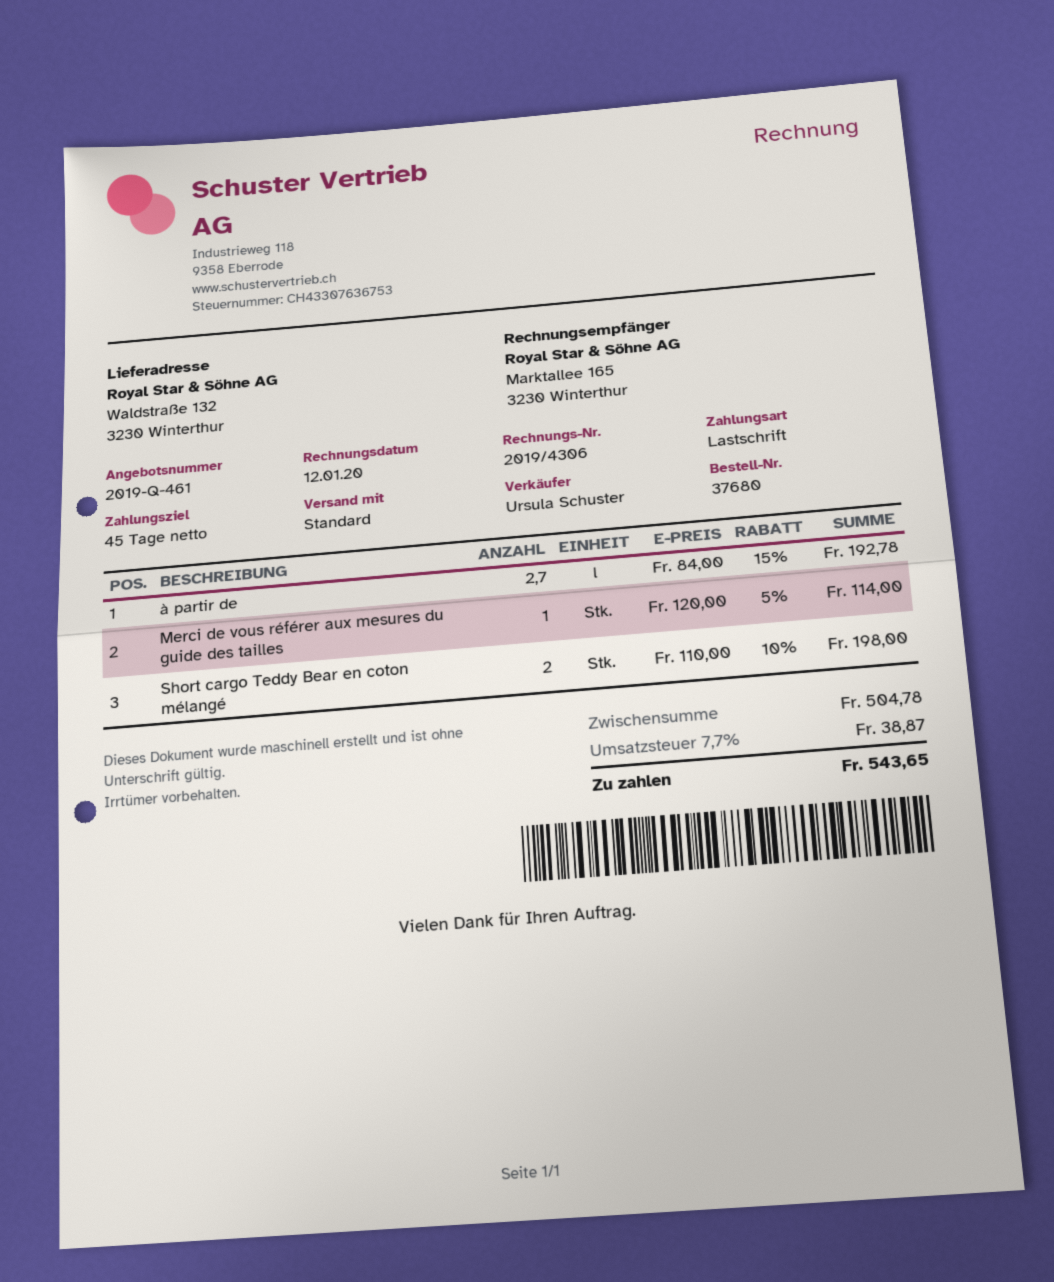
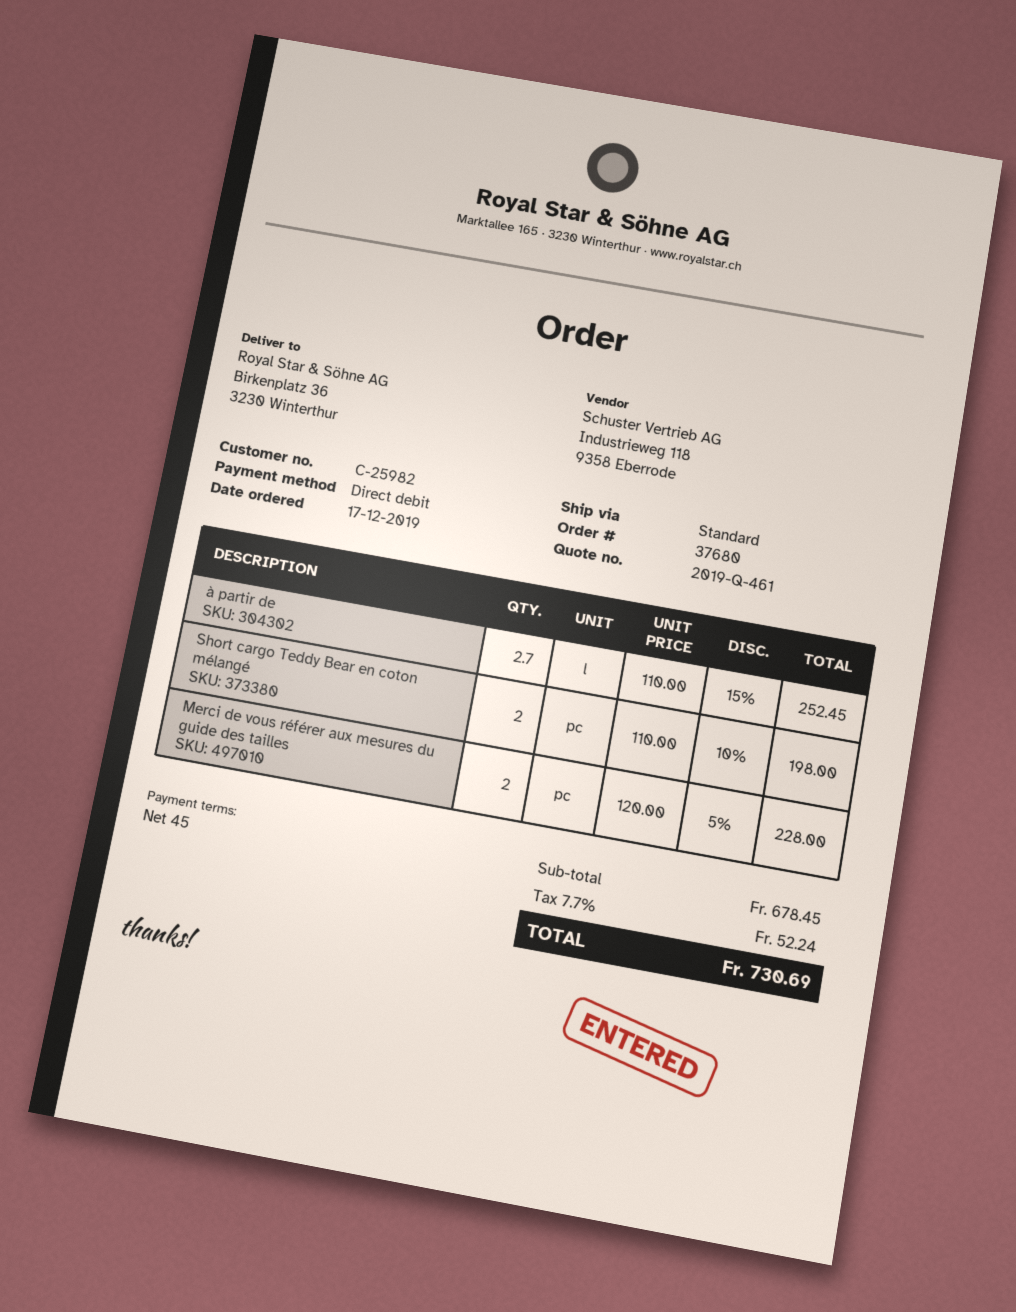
ship to: Waldstraße 132, 3230 Winterthur -> Birkenplatz 36, 3230 Winterthur
à partir de: 2.7 x 84.00 - 15% = 192.78 -> 2.7 x 110.00 - 15% = 252.45
Merci de vous référer aux mesures du guide des tailles: 1 x 120.00 - 5% = 114.00 -> 2 x 120.00 - 5% = 228.00
subtotal: 504.78 -> 678.45
tax: 7.7% = 38.87 -> 7.7% = 52.24
total: 543.65 -> 730.69

